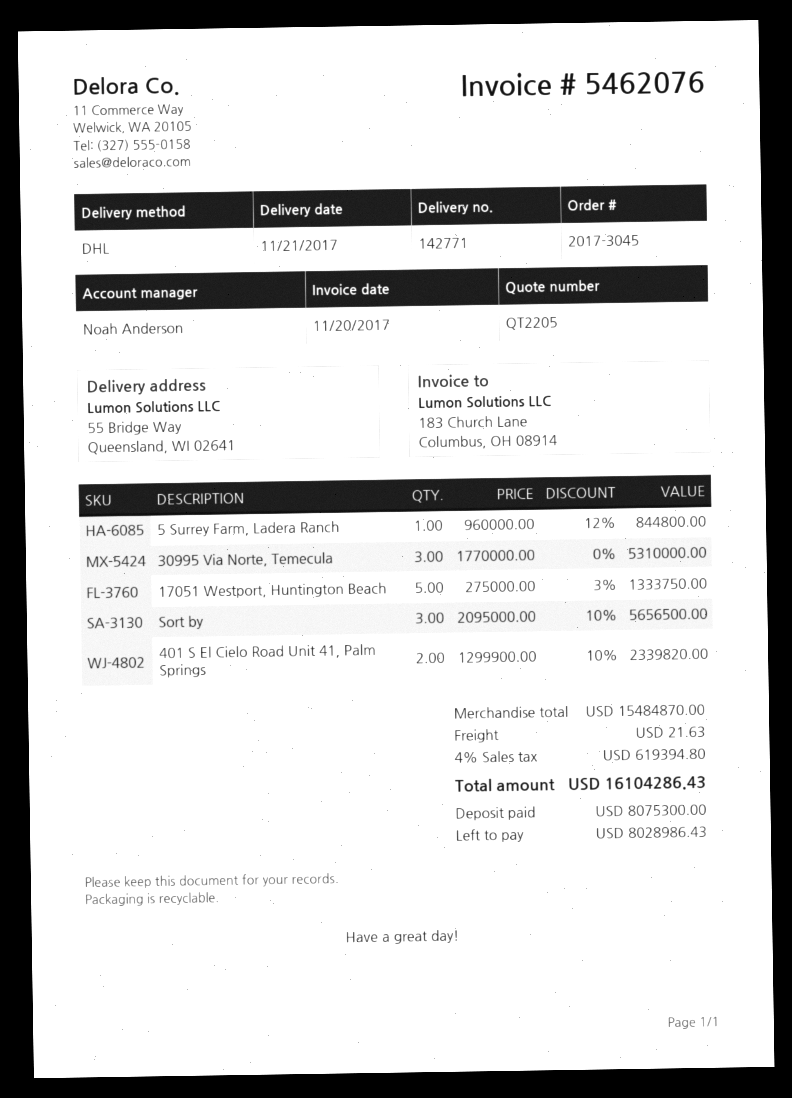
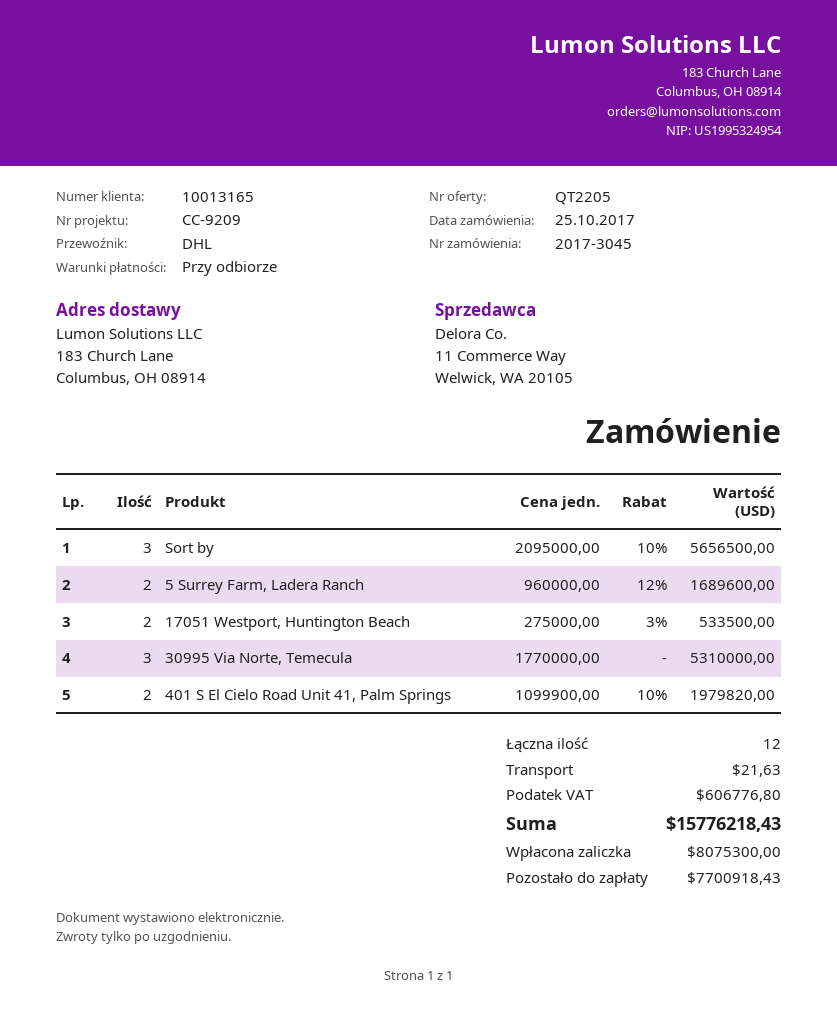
ship to: 55 Bridge Way, Queensland, WI 02641 -> 183 Church Lane, Columbus, OH 08914
5 Surrey Farm, Ladera Ranch: 1 x 960000.00 - 12% = 844800.00 -> 2 x 960000.00 - 12% = 1689600.00
17051 Westport, Huntington Beach: 5 x 275000.00 - 3% = 1333750.00 -> 2 x 275000.00 - 3% = 533500.00
401 S El Cielo Road Unit 41, Palm Springs: 2 x 1299900.00 - 10% = 2339820.00 -> 2 x 1099900.00 - 10% = 1979820.00
tax: 619394.80 -> 606776.80
total: 16104286.43 -> 15776218.43
balance: 8028986.43 -> 7700918.43

